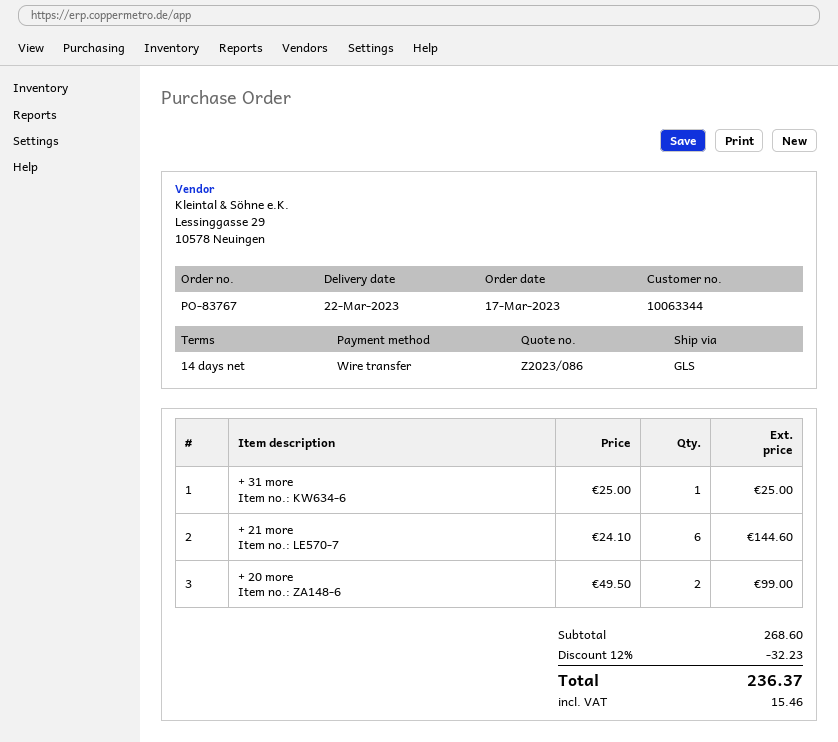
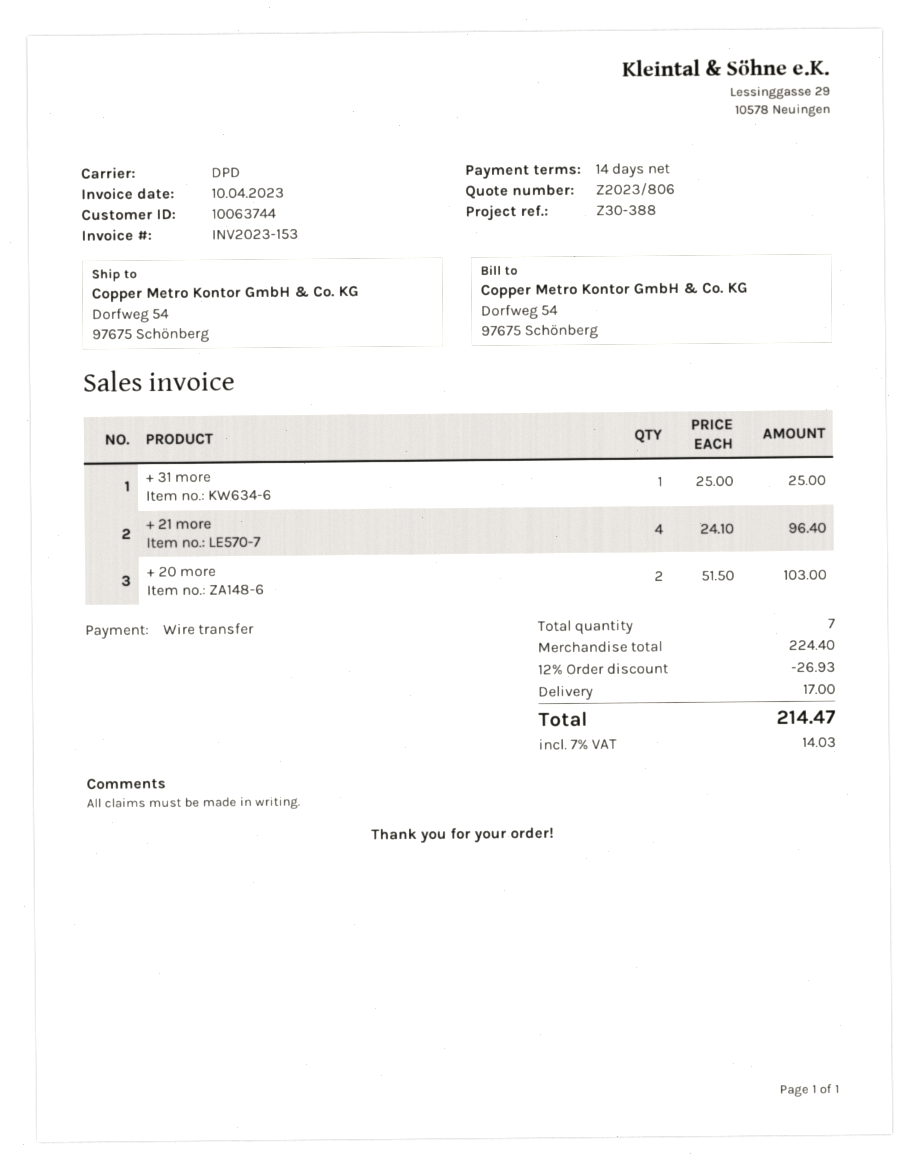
quote number: Z2023/086 -> Z2023/806
customer number: 10063344 -> 10063744
shipping method: GLS -> DPD
+ 21 more: 6 x 24.10 = 144.60 -> 4 x 24.10 = 96.40
+ 20 more: 2 x 49.50 = 99.00 -> 2 x 51.50 = 103.00
subtotal: 268.60 -> 224.40
discount: 12% = 32.23 -> 12% = 26.93
shipping: none -> 17.00
tax: 15.46 -> 14.03
total: 236.37 -> 214.47

